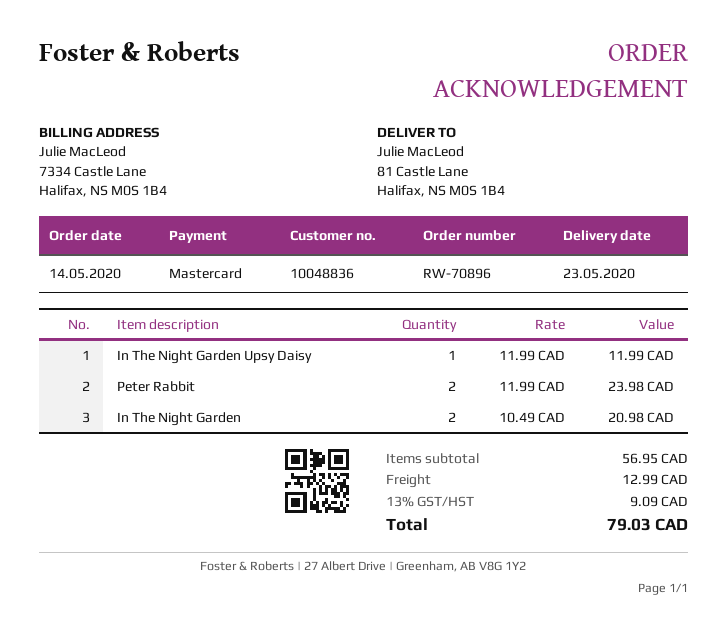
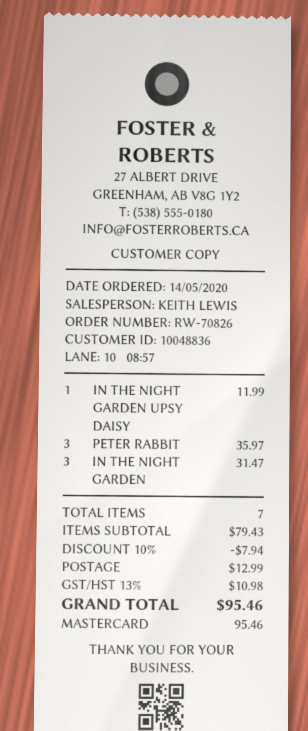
order number: RW-70896 -> RW-70826
Peter Rabbit: 2 for 23.98 -> 3 for 35.97
In The Night Garden: 2 for 20.98 -> 3 for 31.47
subtotal: 56.95 -> 79.43
discount: none -> 10% = 7.94
tax: 13% = 9.09 -> 13% = 10.98
total: 79.03 -> 95.46

